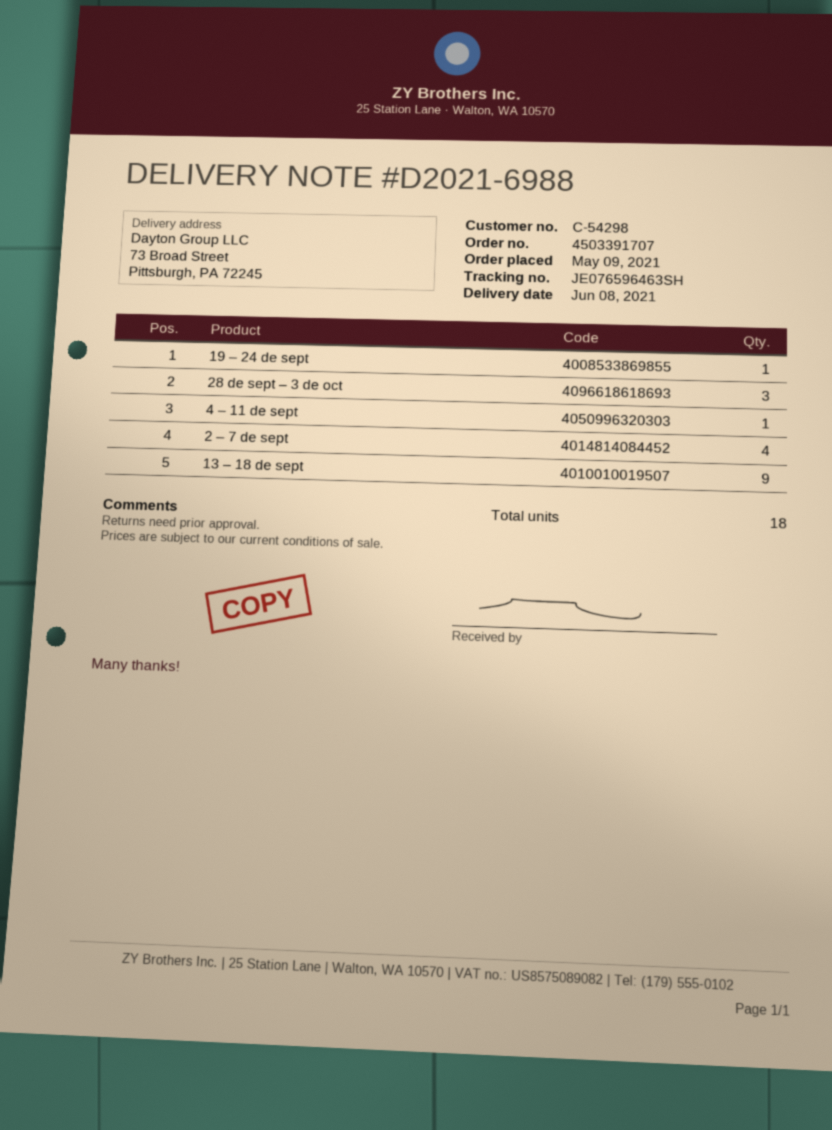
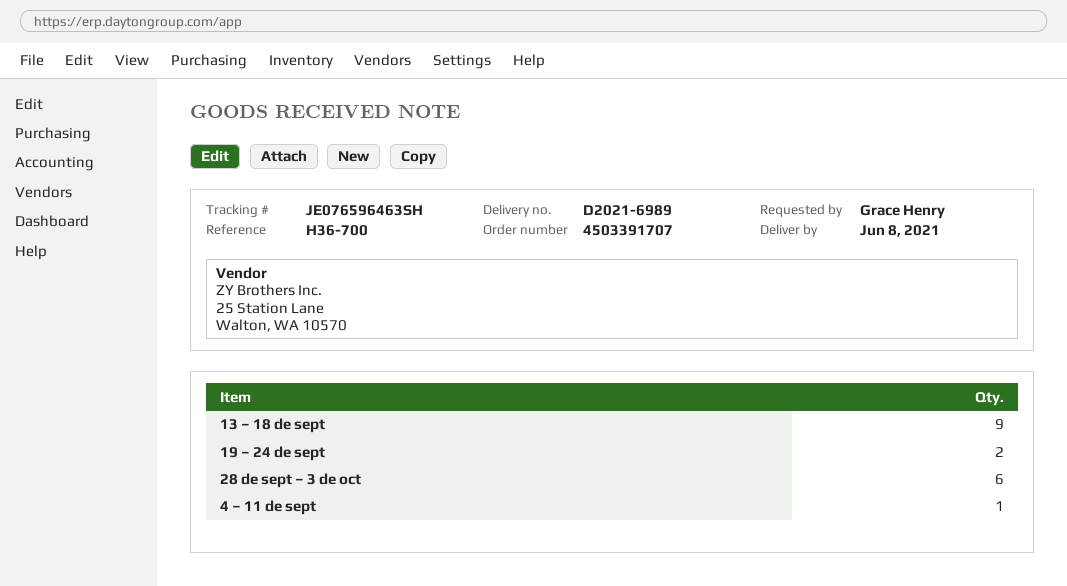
delivery note number: D2021-6988 -> D2021-6989
19 – 24 de sept: 1 -> 2
28 de sept – 3 de oct: 3 -> 6
2 – 7 de sept: 4 -> none

